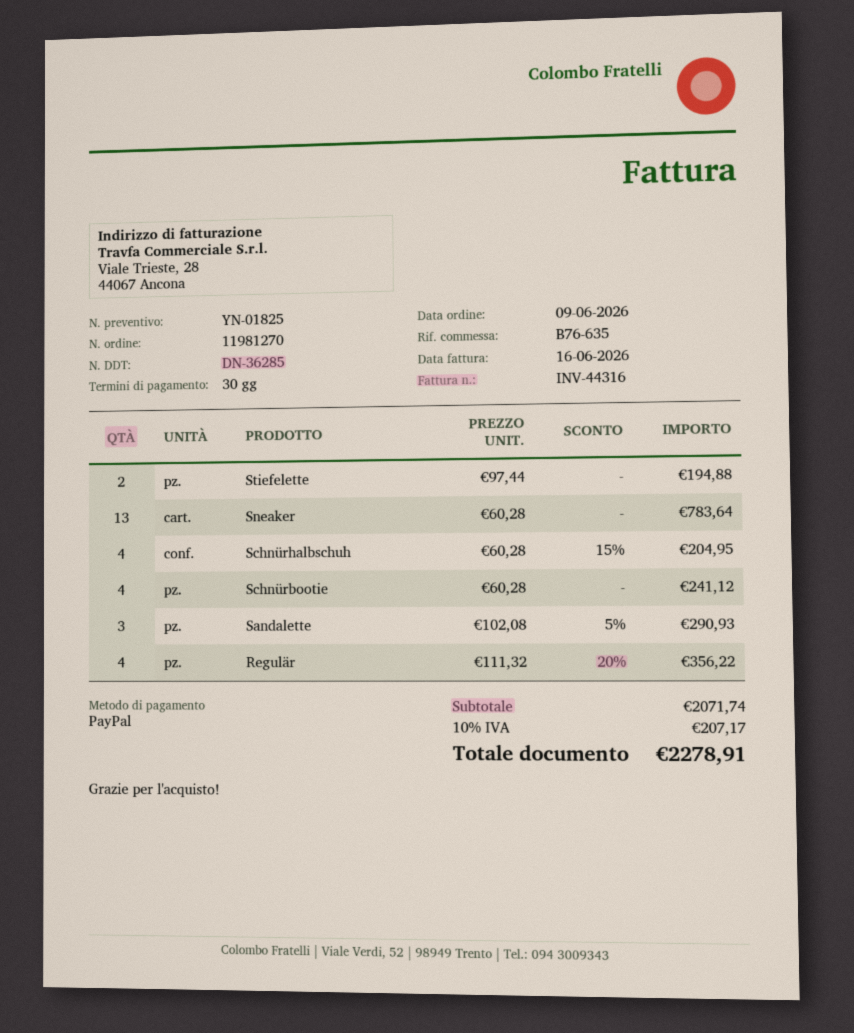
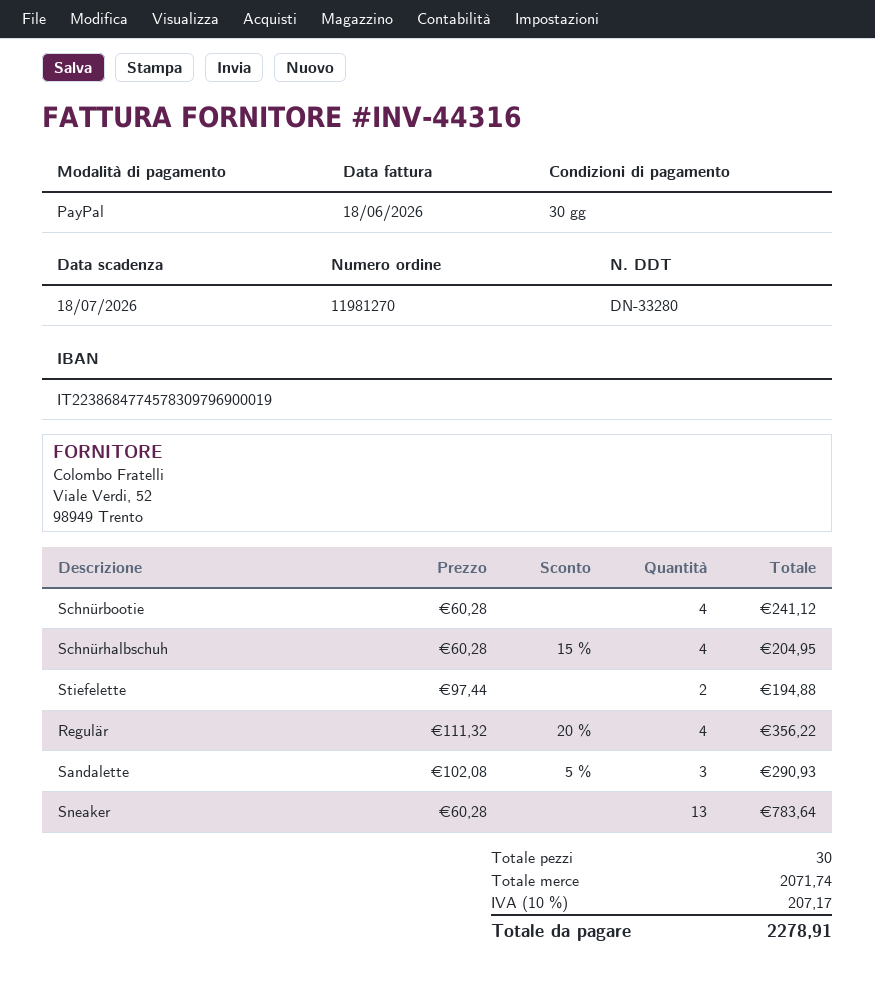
delivery note number: DN-36285 -> DN-33280
invoice date: 2026-06-16 -> 2026-06-18

